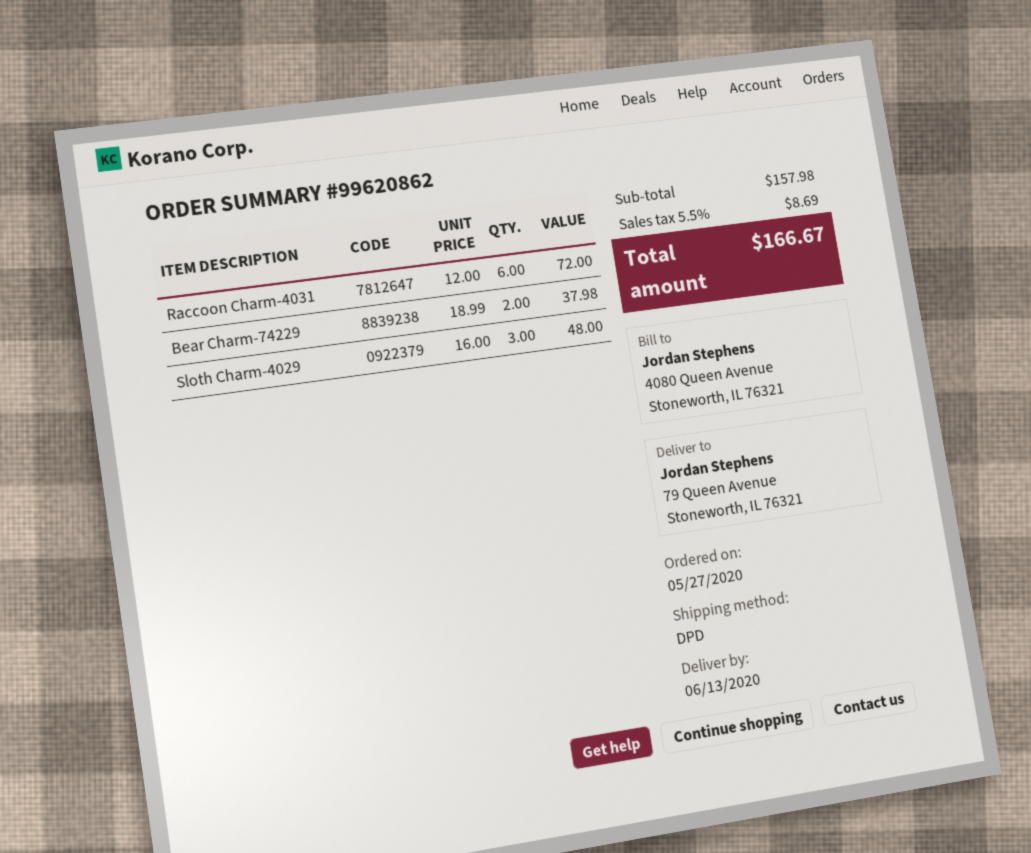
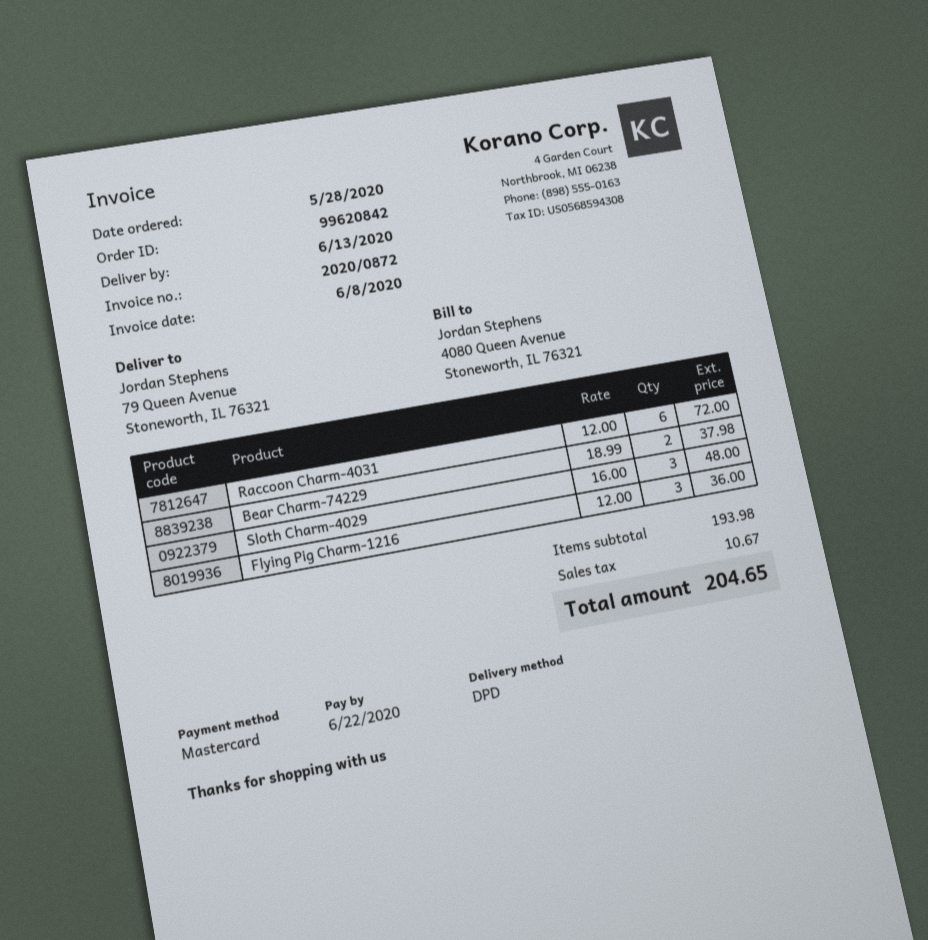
order number: 99620862 -> 99620842
order date: 2020-05-27 -> 2020-05-28
Flying Pig Charm-1216: none -> 3 x 12.00 = 36.00
subtotal: 157.98 -> 193.98
tax: 8.69 -> 10.67
total: 166.67 -> 204.65

